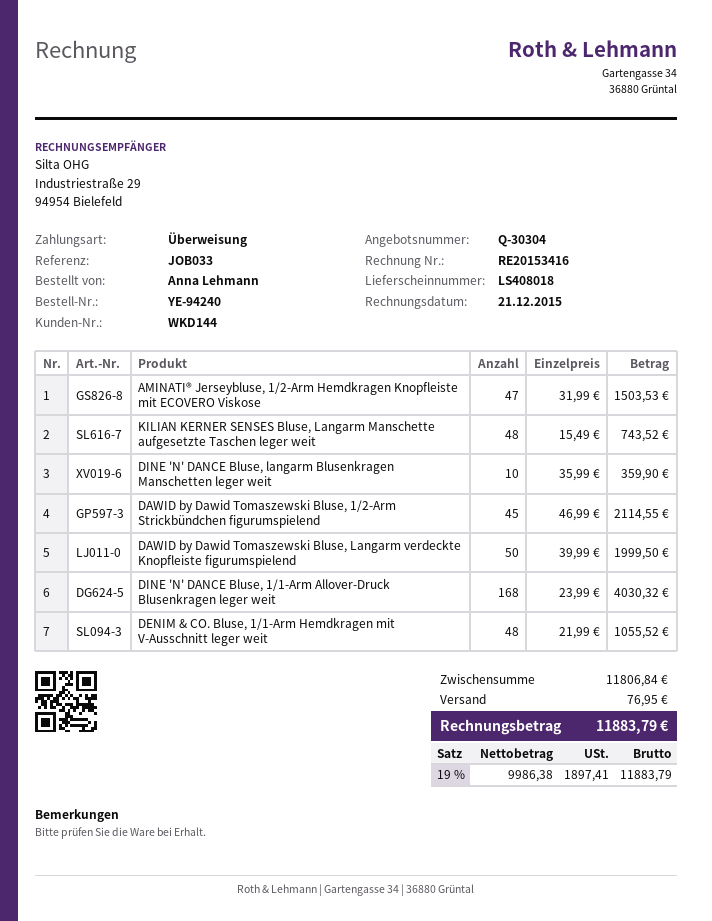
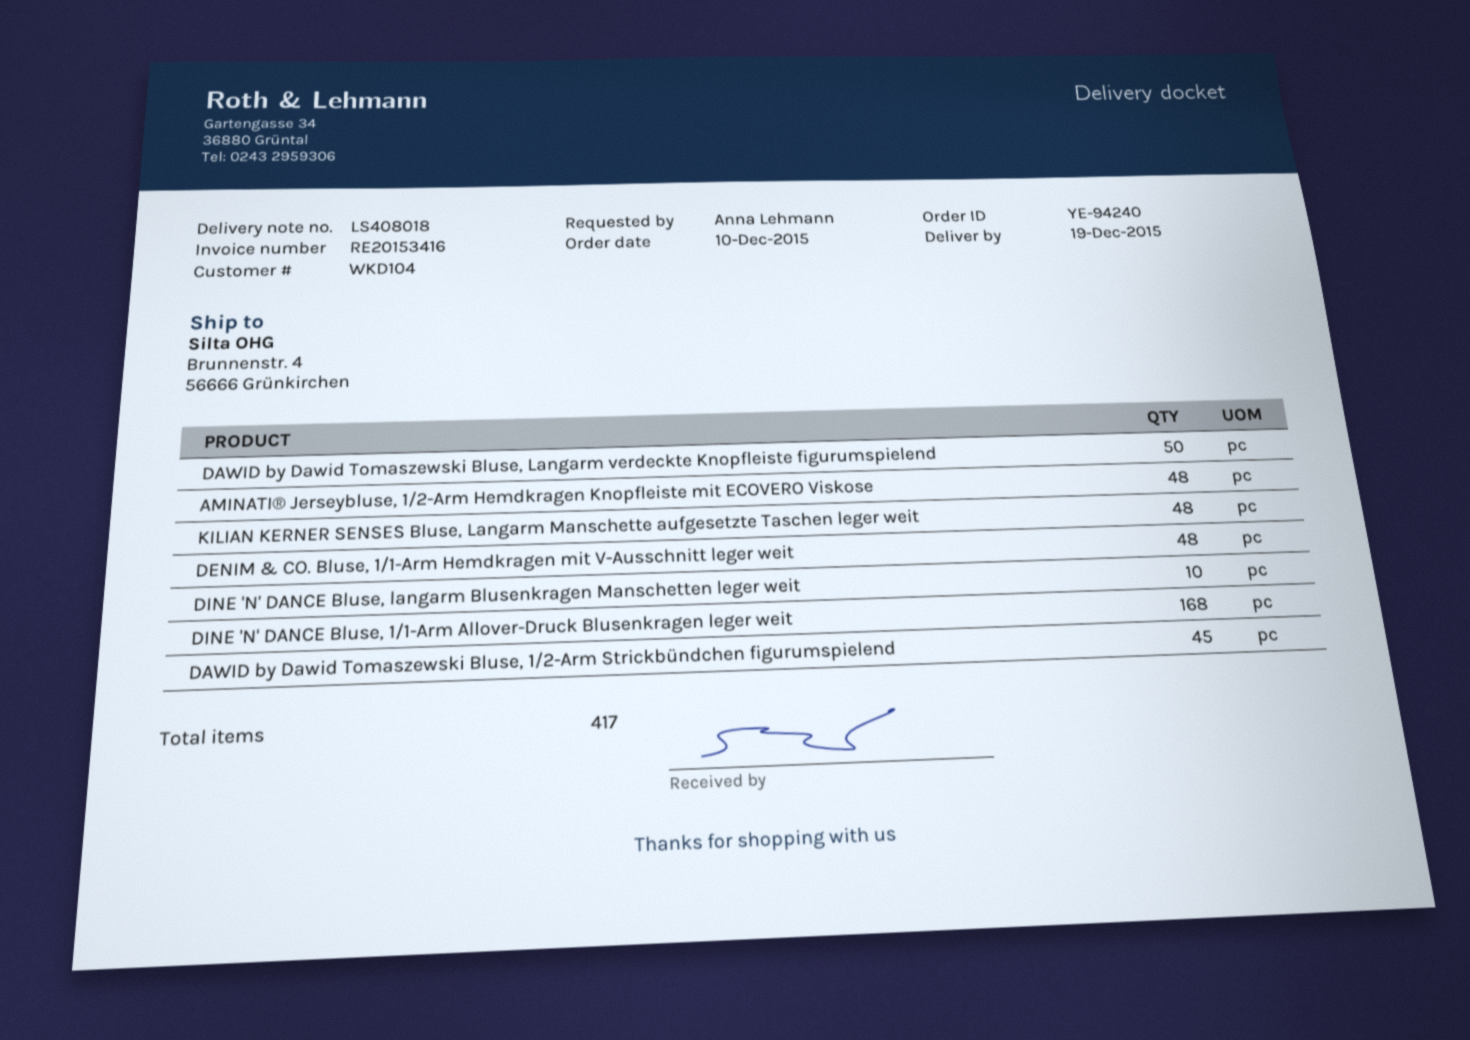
customer number: WKD144 -> WKD104
AMINATI® Jerseybluse, 1/2-Arm Hemdkragen Knopfleiste mit ECOVERO Viskose: 47 -> 48

